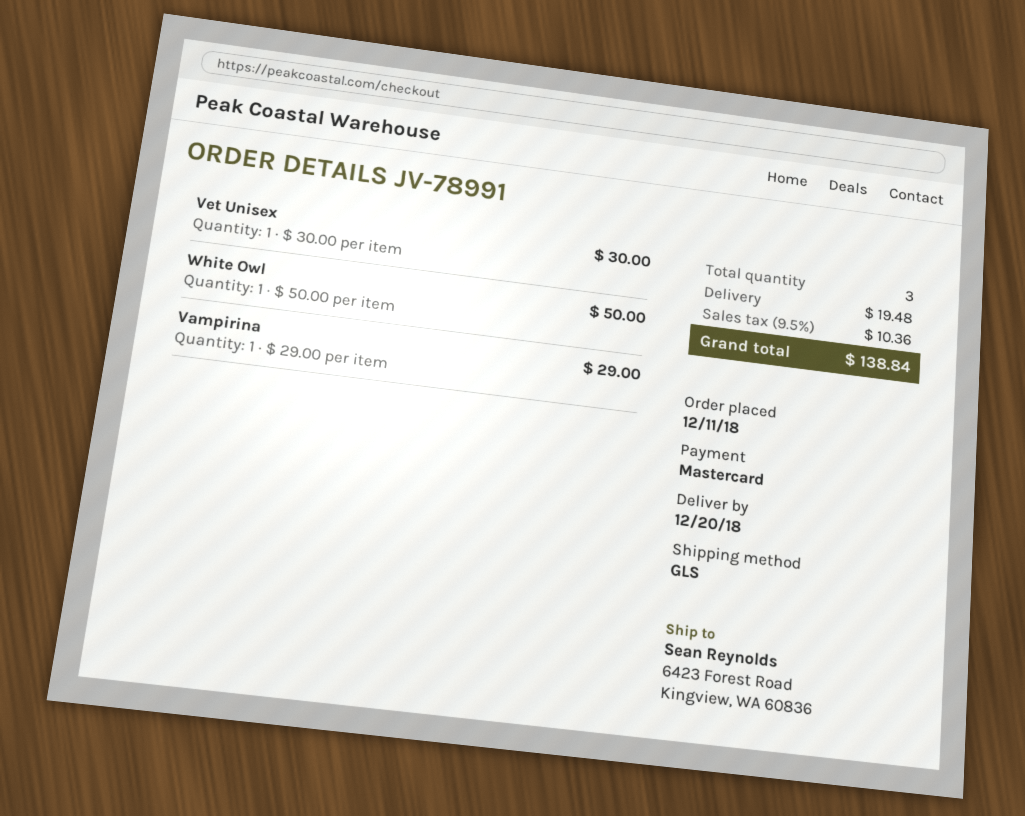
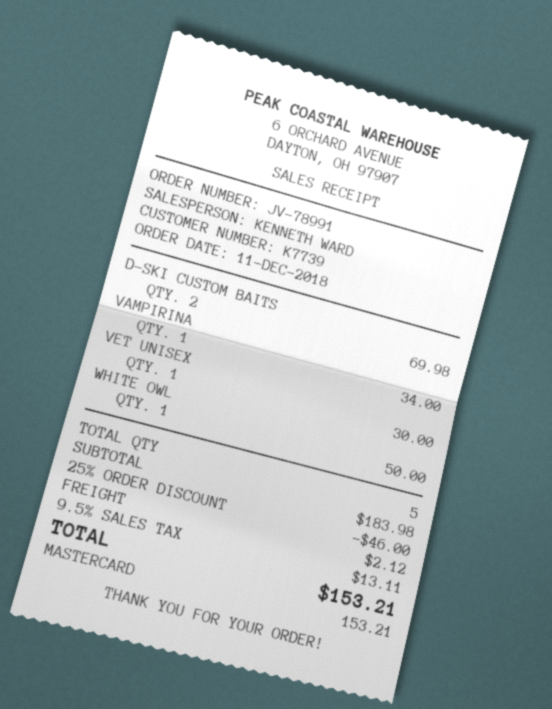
Vampirina: 1 for 29.00 -> 1 for 34.00
D-SKI CUSTOM BAITS: none -> 2 for 69.98
total quantity: 3 -> 5
discount: none -> 25% = 46.00
shipping: 19.48 -> 2.12
tax: 9.5% = 10.36 -> 9.5% = 13.11
total: 138.84 -> 153.21

